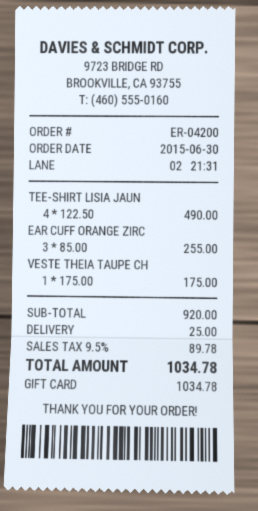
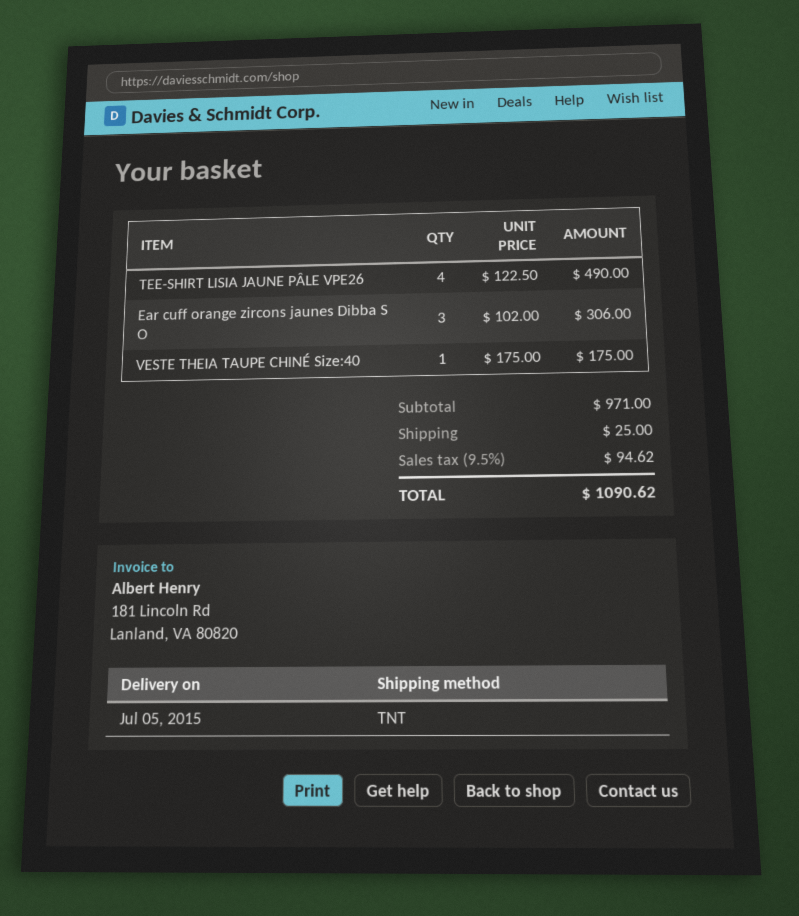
EAR CUFF ORANGE ZIRC: 3 x 85.00 = 255.00 -> 3 x 102.00 = 306.00
subtotal: 920.00 -> 971.00
tax: 9.5% = 89.78 -> 9.5% = 94.62
total: 1034.78 -> 1090.62

